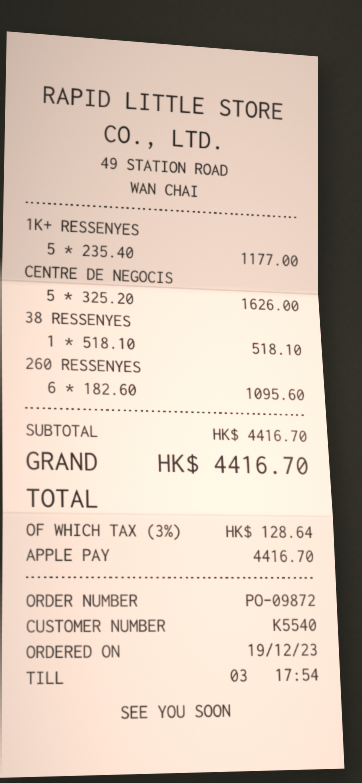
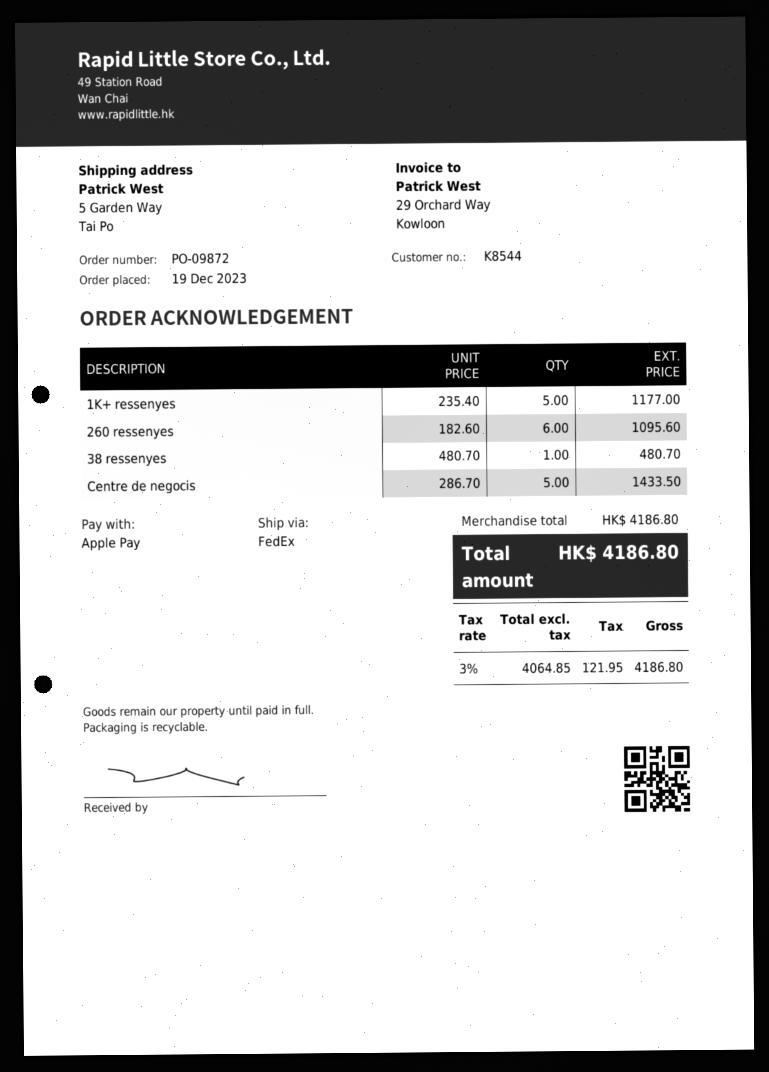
customer number: K5540 -> K8544
CENTRE DE NEGOCIS: 5 x 325.20 = 1626.00 -> 5 x 286.70 = 1433.50
38 RESSENYES: 1 x 518.10 = 518.10 -> 1 x 480.70 = 480.70
subtotal: 4416.70 -> 4186.80
tax: 3% = 128.64 -> 3% = 121.95
total: 4416.70 -> 4186.80

